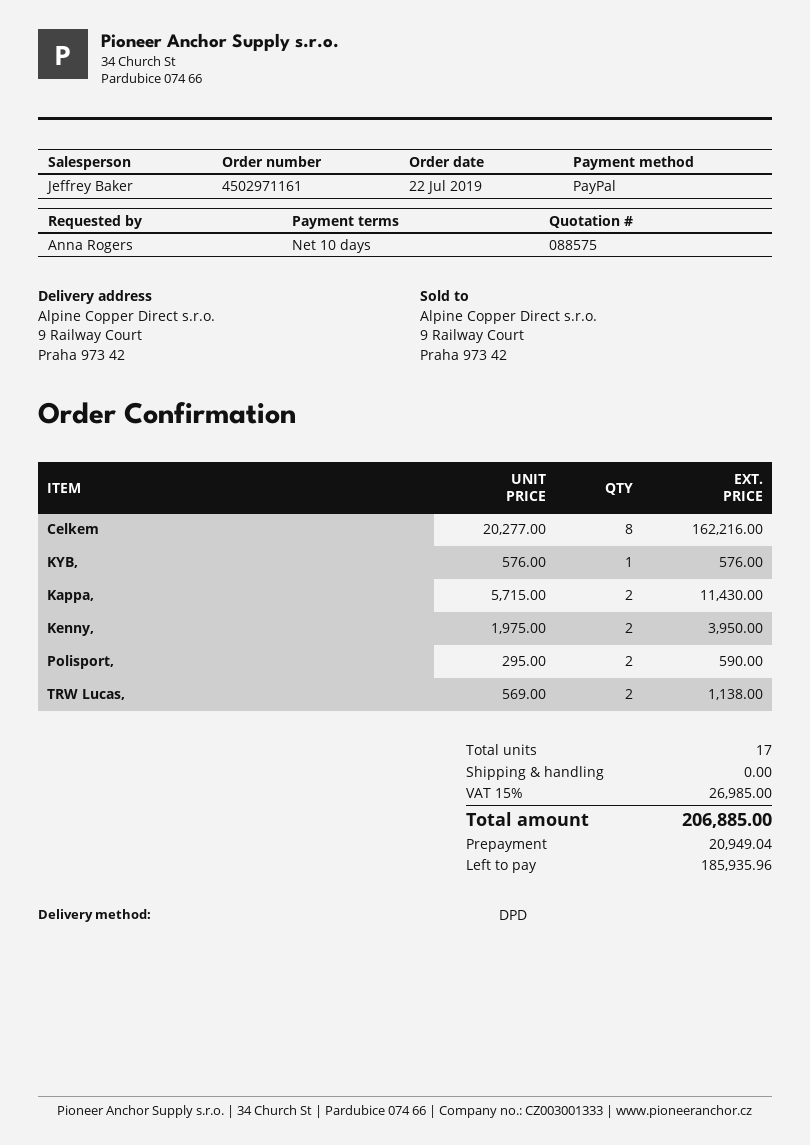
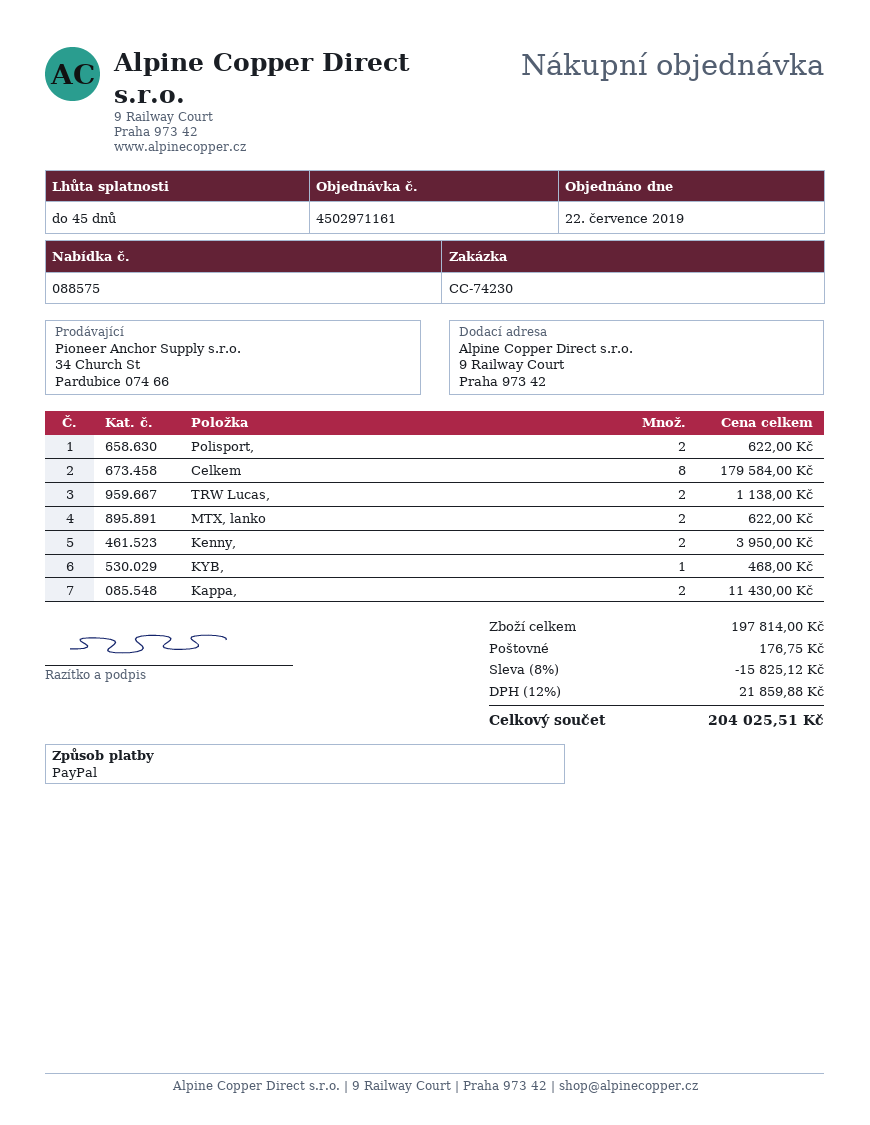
payment terms: 10 days -> 45 days
Celkem: 8 for 162216.00 -> 8 for 179584.00
KYB,: 1 for 576.00 -> 1 for 468.00
Polisport,: 2 for 590.00 -> 2 for 622.00
MTX, lanko: none -> 2 for 622.00
discount: none -> 8% = 15825.12
shipping: 0.00 -> 176.75
tax: 15% = 26985.00 -> 12% = 21859.88
total: 206885.00 -> 204025.51

